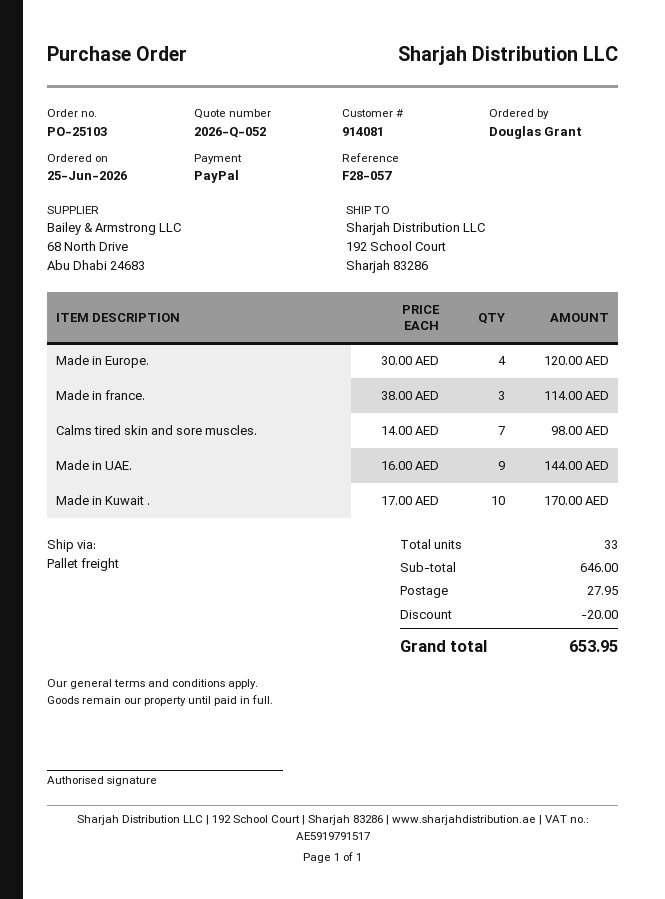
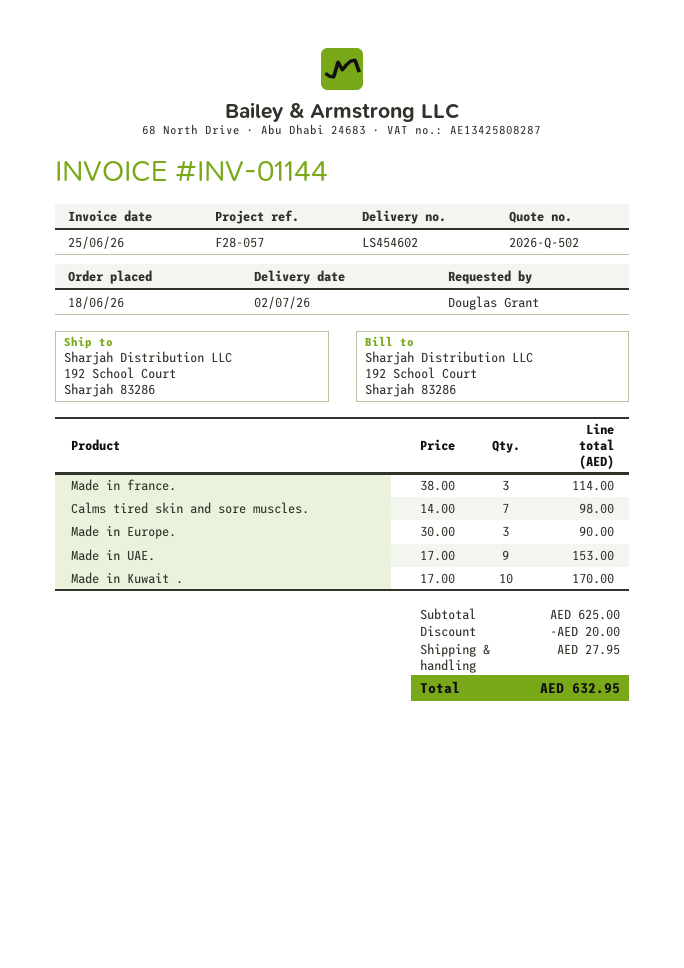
quote number: 2026-Q-052 -> 2026-Q-502
order date: 2026-06-25 -> 2026-06-18
Made in Europe.: 4 x 30.00 = 120.00 -> 3 x 30.00 = 90.00
Made in UAE.: 9 x 16.00 = 144.00 -> 9 x 17.00 = 153.00
subtotal: 646.00 -> 625.00
total: 653.95 -> 632.95

